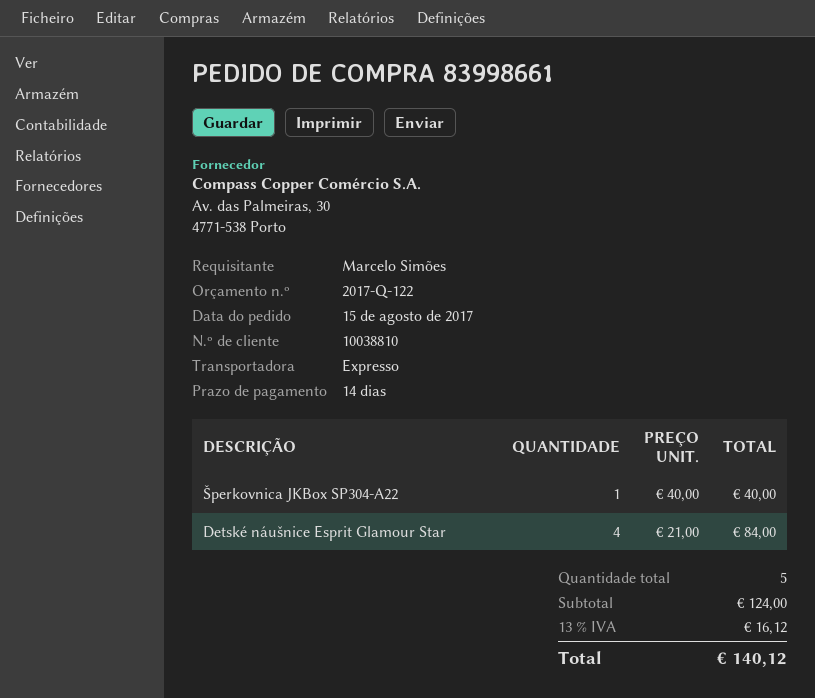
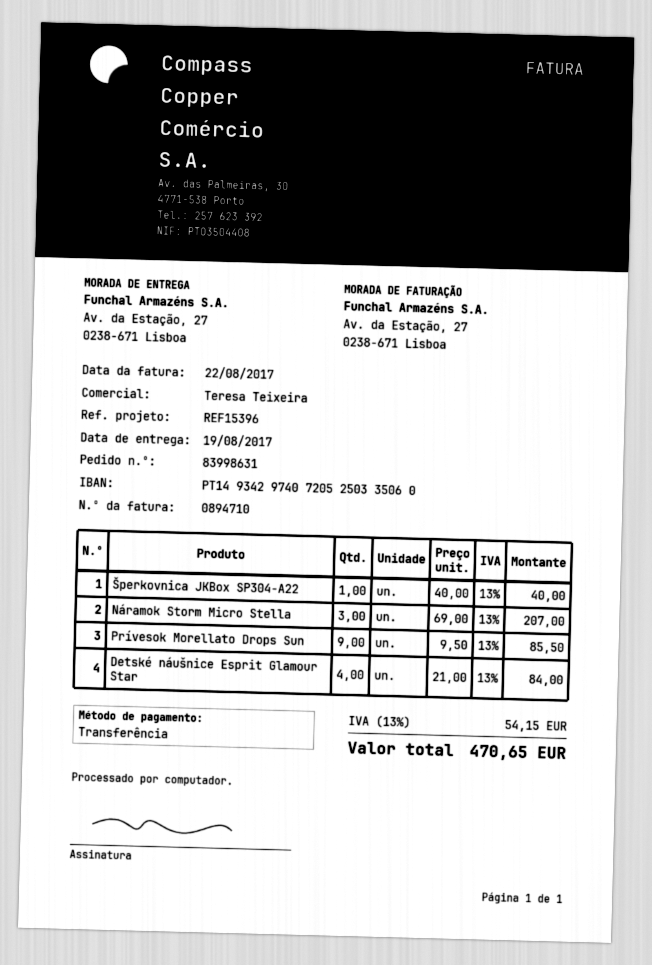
order number: 83998661 -> 83998631
Náramok Storm Micro Stella: none -> 3 x 69.00 = 207.00
Prívesok Morellato Drops Sun: none -> 9 x 9.50 = 85.50
tax: 13% = 16.12 -> 13% = 54.15
total: 140.12 -> 470.65

